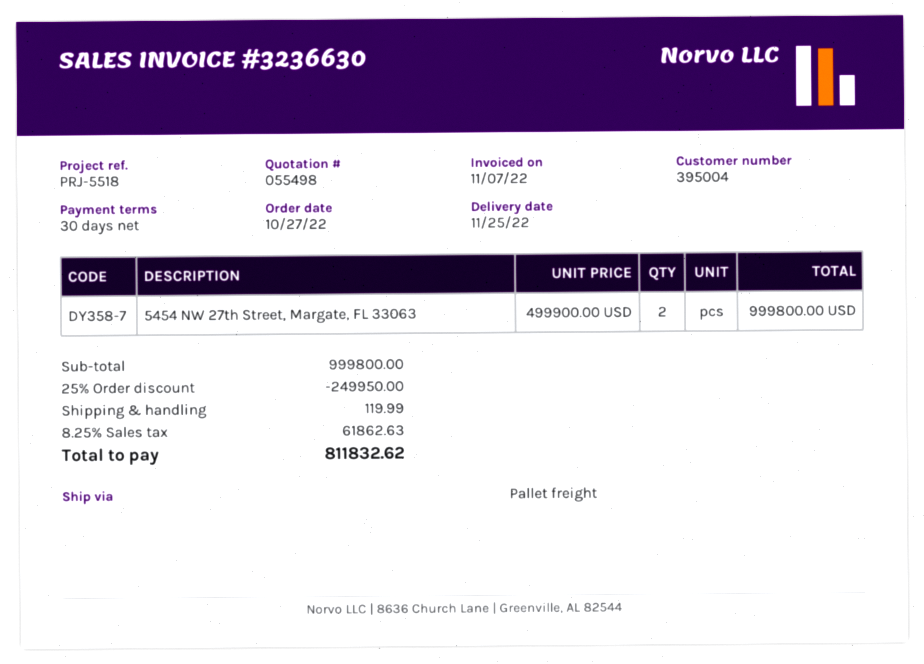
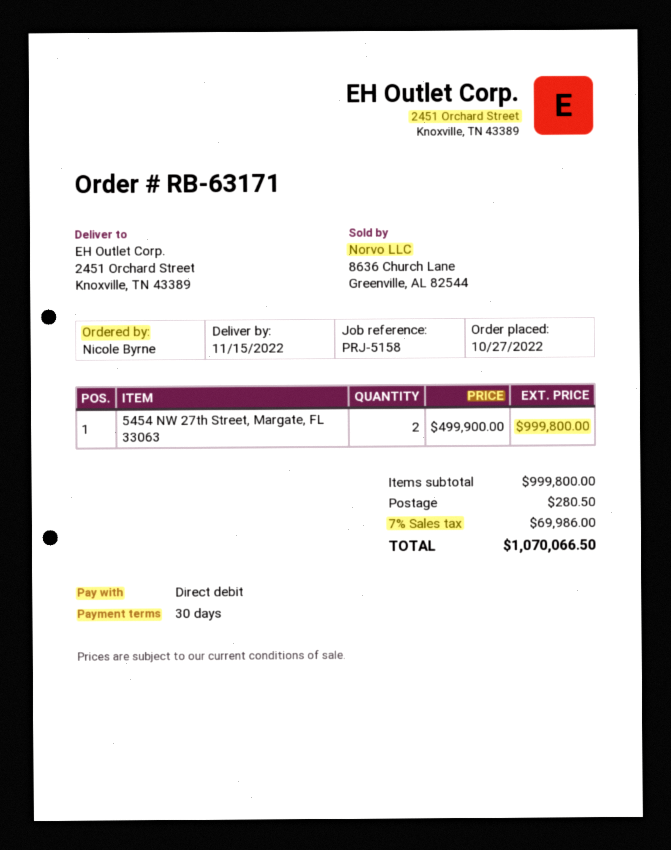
delivery date: 2022-11-25 -> 2022-11-15
reference: PRJ-5518 -> PRJ-5158
discount: 25% = 249950.00 -> none
shipping: 119.99 -> 280.50
tax: 8.25% = 61862.63 -> 7% = 69986.00
total: 811832.62 -> 1070066.50

